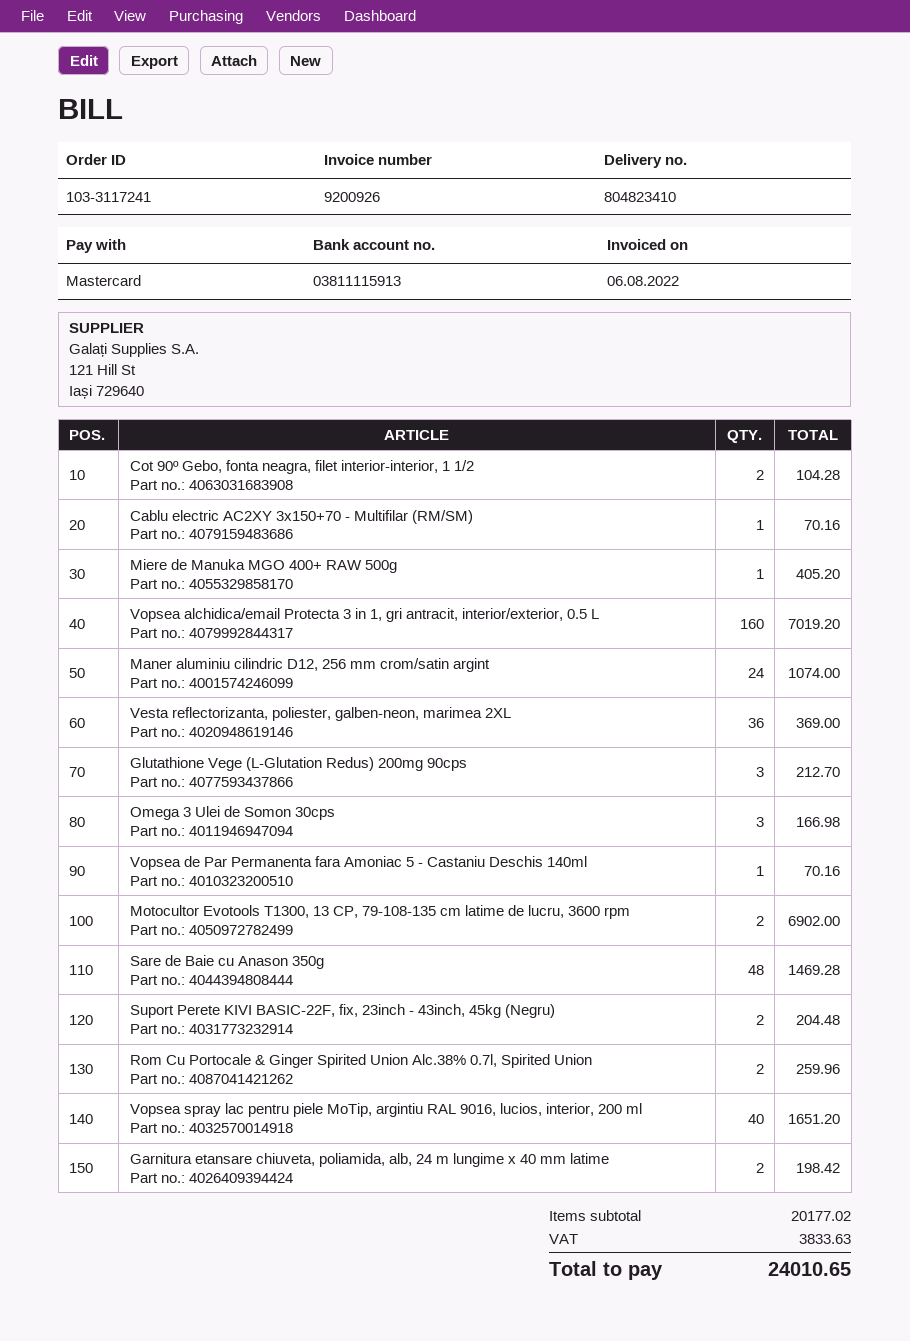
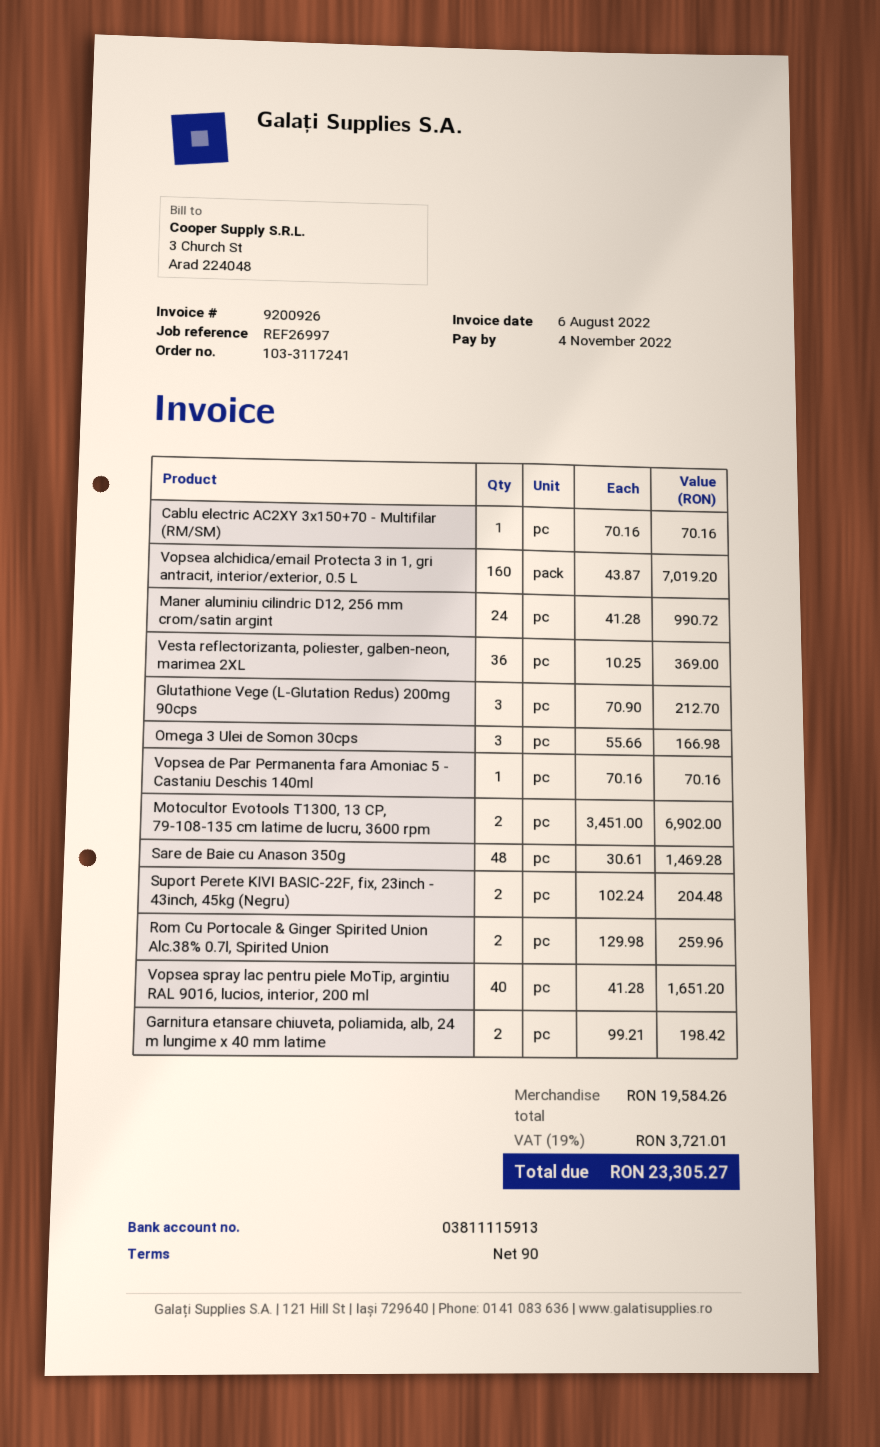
Cot 90º Gebo, fonta neagra, filet interior-interior, 1 1/2: 2 for 104.28 -> none
Miere de Manuka MGO 400+ RAW 500g: 1 for 405.20 -> none
Maner aluminiu cilindric D12, 256 mm crom/satin argint: 24 for 1074.00 -> 24 for 990.72
subtotal: 20177.02 -> 19584.26
tax: 3833.63 -> 3721.01
total: 24010.65 -> 23305.27

